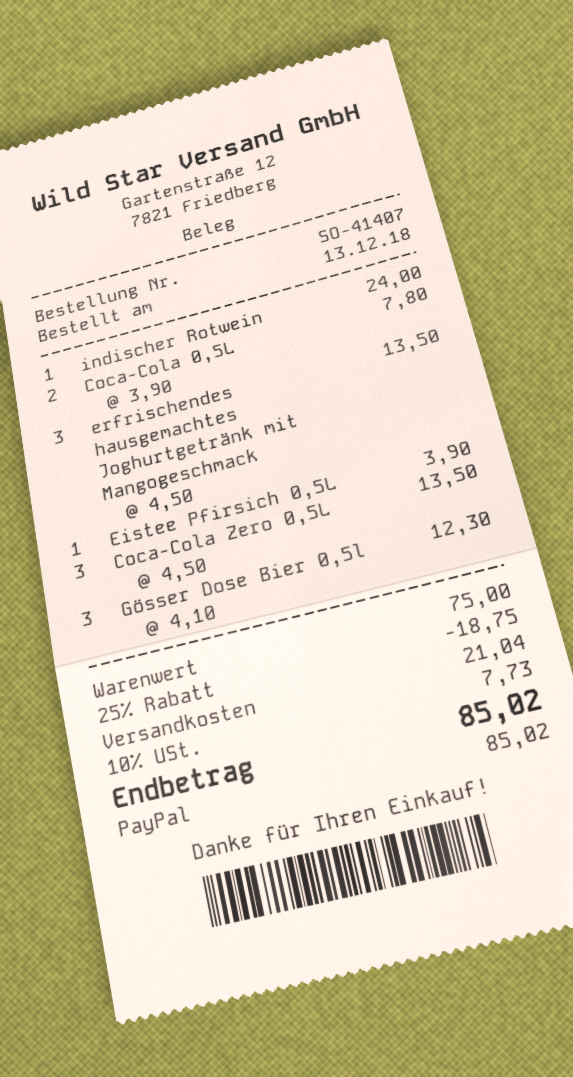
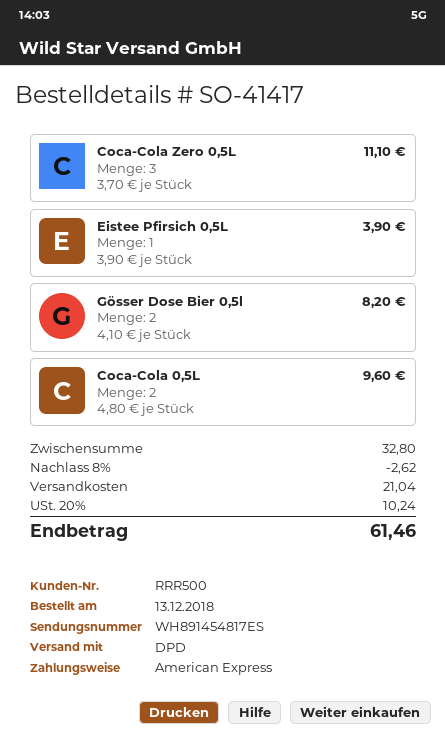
order number: SO-41407 -> SO-41417
payment method: PayPal -> American Express
indischer Rotwein: 1 x 24.00 = 24.00 -> none
Coca-Cola 0,5L: 2 x 3.90 = 7.80 -> 2 x 4.80 = 9.60
erfrischendes hausgemachtes Joghurtgetränk mit Mangogeschmack: 3 x 4.50 = 13.50 -> none
Coca-Cola Zero 0,5L: 3 x 4.50 = 13.50 -> 3 x 3.70 = 11.10
Gösser Dose Bier 0,5l: 3 x 4.10 = 12.30 -> 2 x 4.10 = 8.20
subtotal: 75.00 -> 32.80
discount: 25% = 18.75 -> 8% = 2.62
tax: 10% = 7.73 -> 20% = 10.24
total: 85.02 -> 61.46

